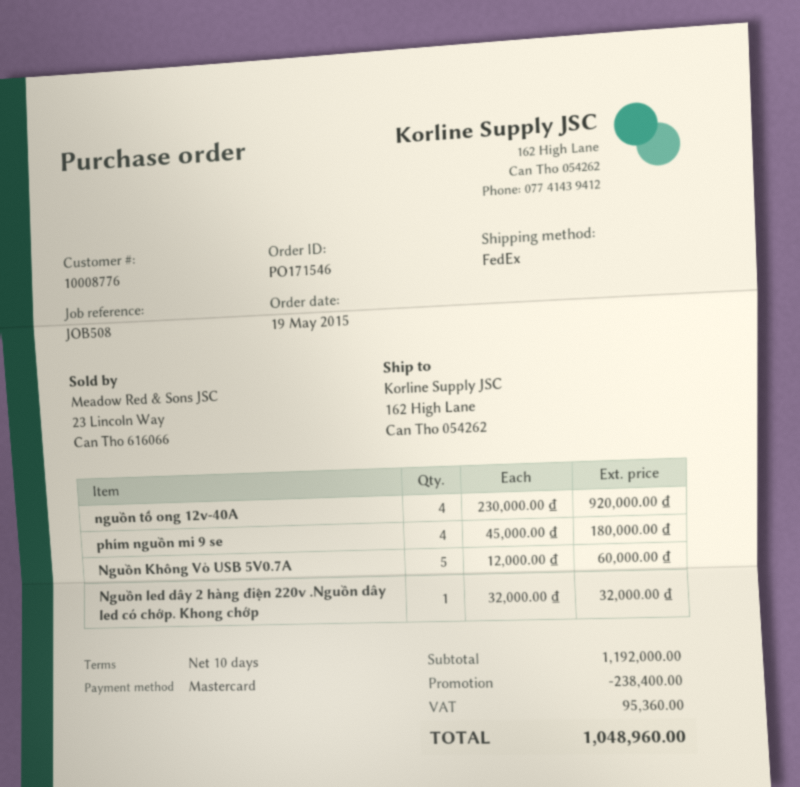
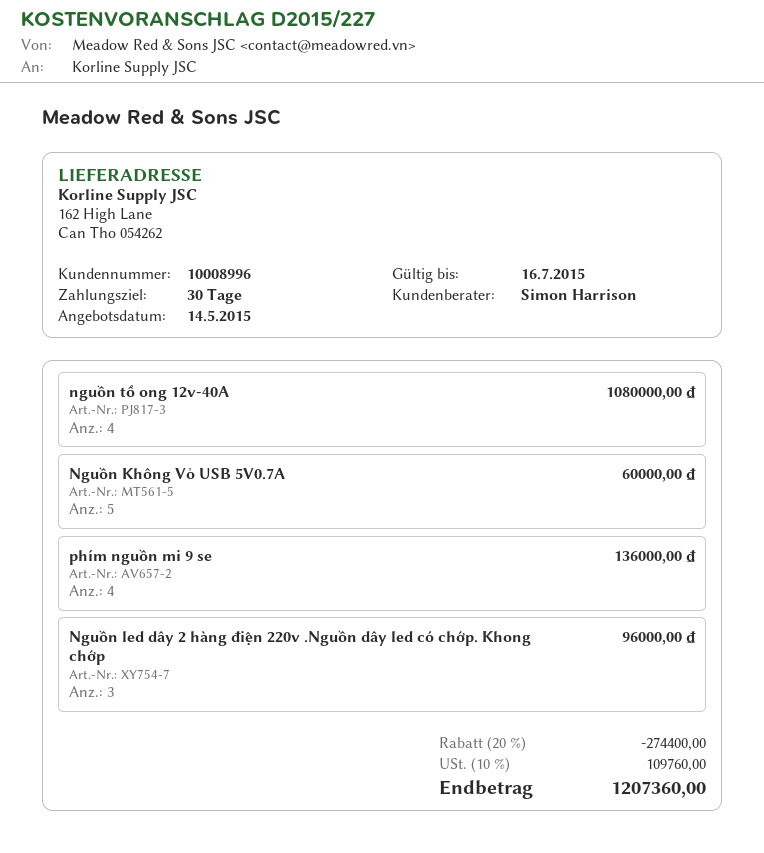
payment terms: 10 days -> 30 days
customer number: 10008776 -> 10008996
nguồn tổ ong 12v-40A: 4 for 920000.00 -> 4 for 1080000.00
phím nguồn mi 9 se: 4 for 180000.00 -> 4 for 136000.00
Nguồn led dây 2 hàng điện 220v .Nguồn dây led có chớp. Khong chớp: 1 for 32000.00 -> 3 for 96000.00
discount: 238400.00 -> 274400.00
tax: 95360.00 -> 109760.00
total: 1048960.00 -> 1207360.00

